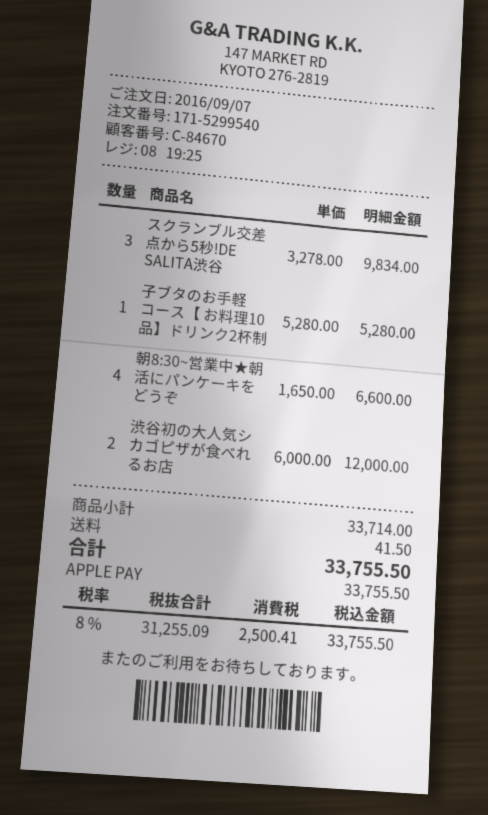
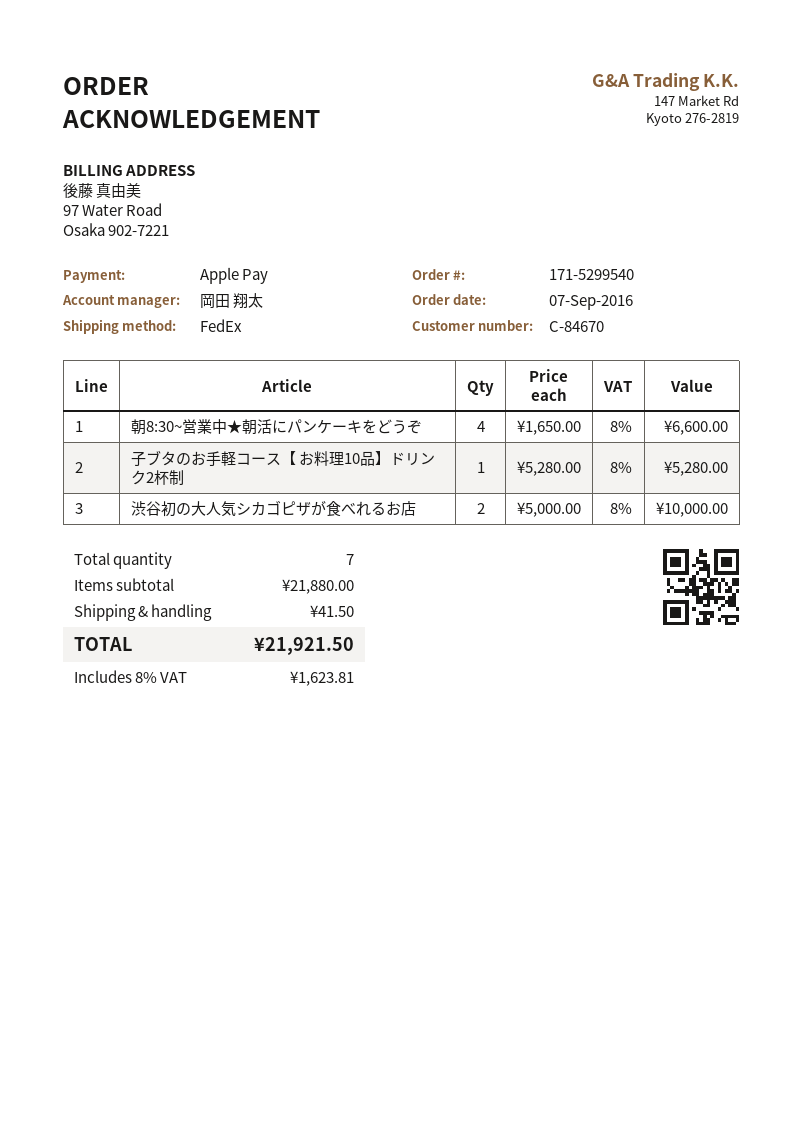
スクランブル交差点から5秒!DE SALITA渋谷: 3 x 3278.00 = 9834.00 -> none
渋谷初の大人気シカゴピザが食べれるお店: 2 x 6000.00 = 12000.00 -> 2 x 5000.00 = 10000.00
subtotal: 33714.00 -> 21880.00
tax: 8% = 2500.41 -> 8% = 1623.81
total: 33755.50 -> 21921.50

